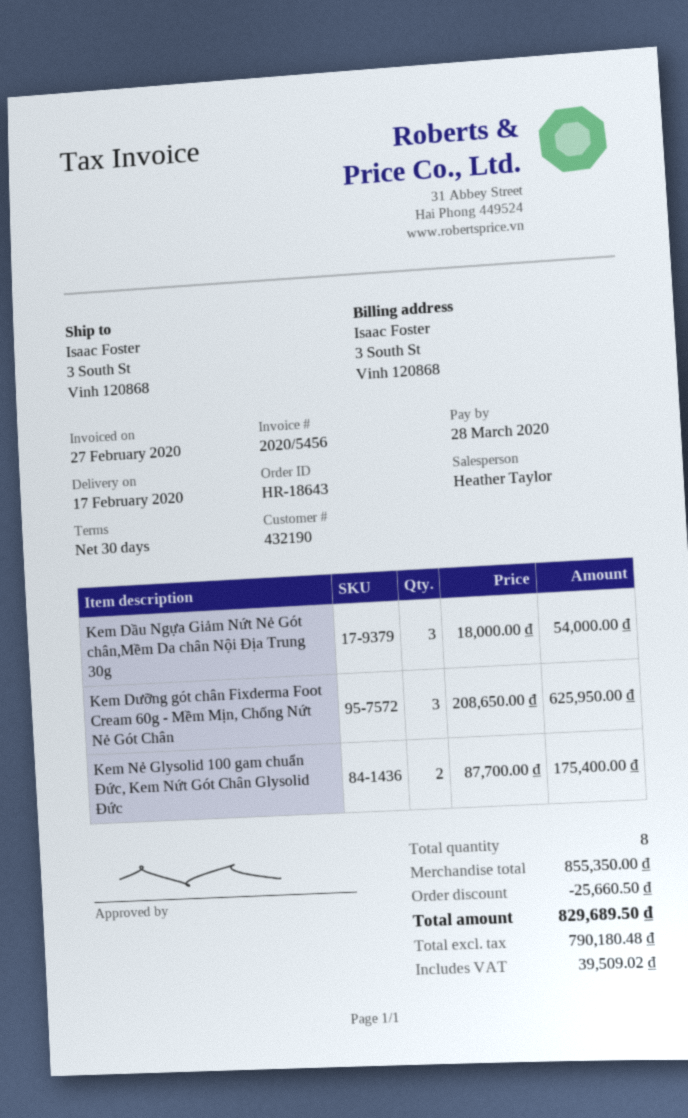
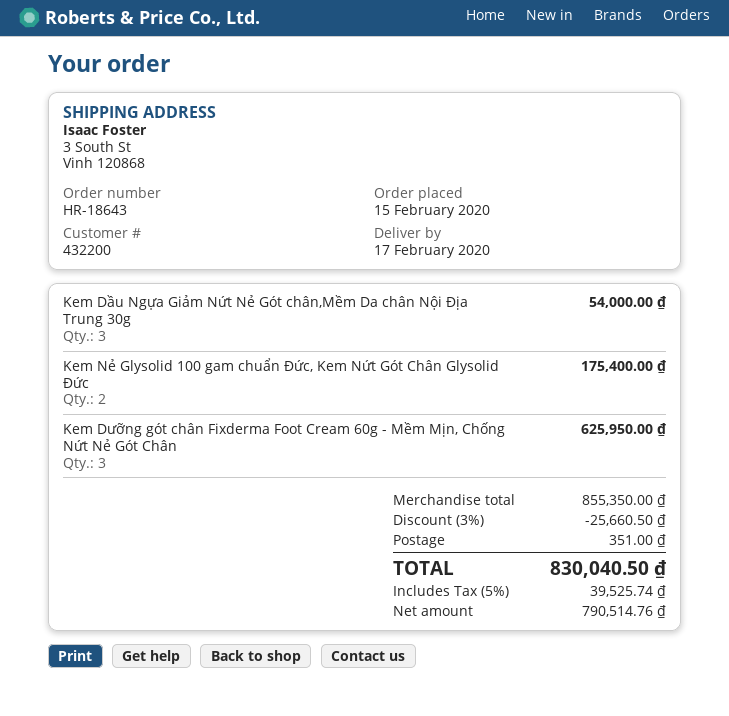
customer number: 432190 -> 432200
shipping: none -> 351.00
net: 790180.48 -> 790514.76
tax: 39509.02 -> 39525.74
total: 829689.50 -> 830040.50

